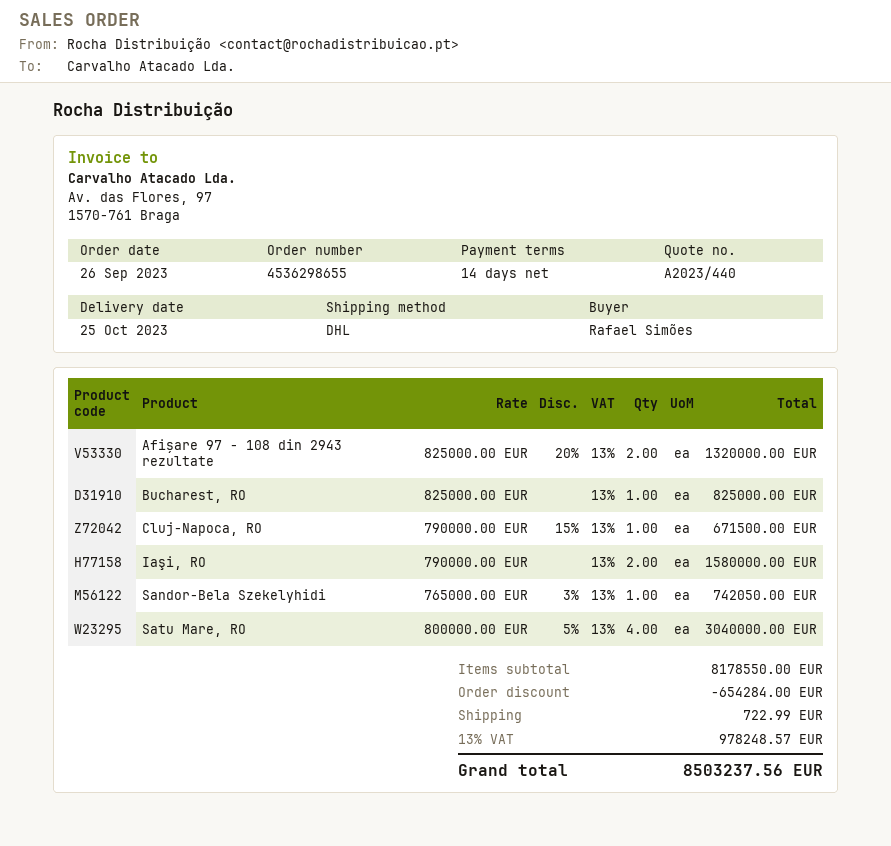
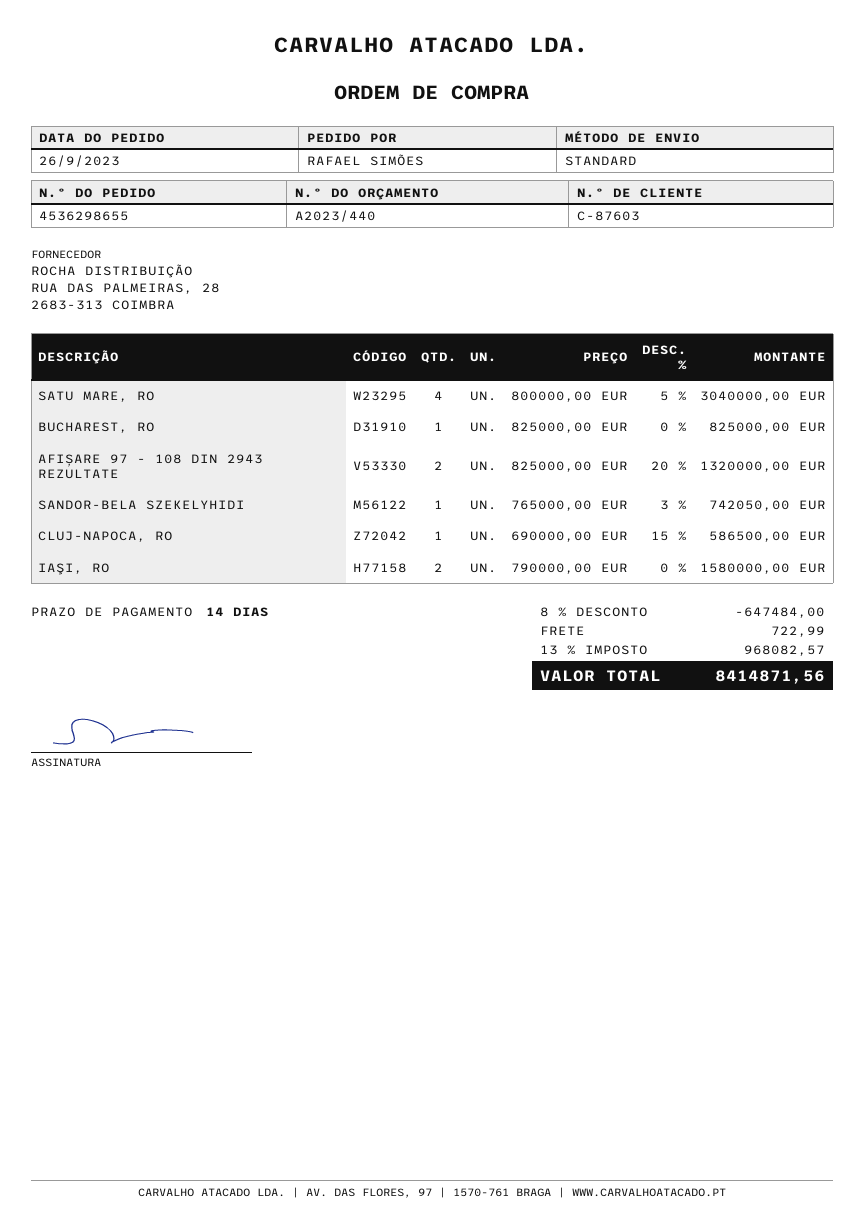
shipping method: DHL -> standard
Cluj-Napoca, RO: 1 x 790000.00 - 15% = 671500.00 -> 1 x 690000.00 - 15% = 586500.00
discount: 654284.00 -> 647484.00
tax: 13% = 978248.57 -> 13% = 968082.57
total: 8503237.56 -> 8414871.56

